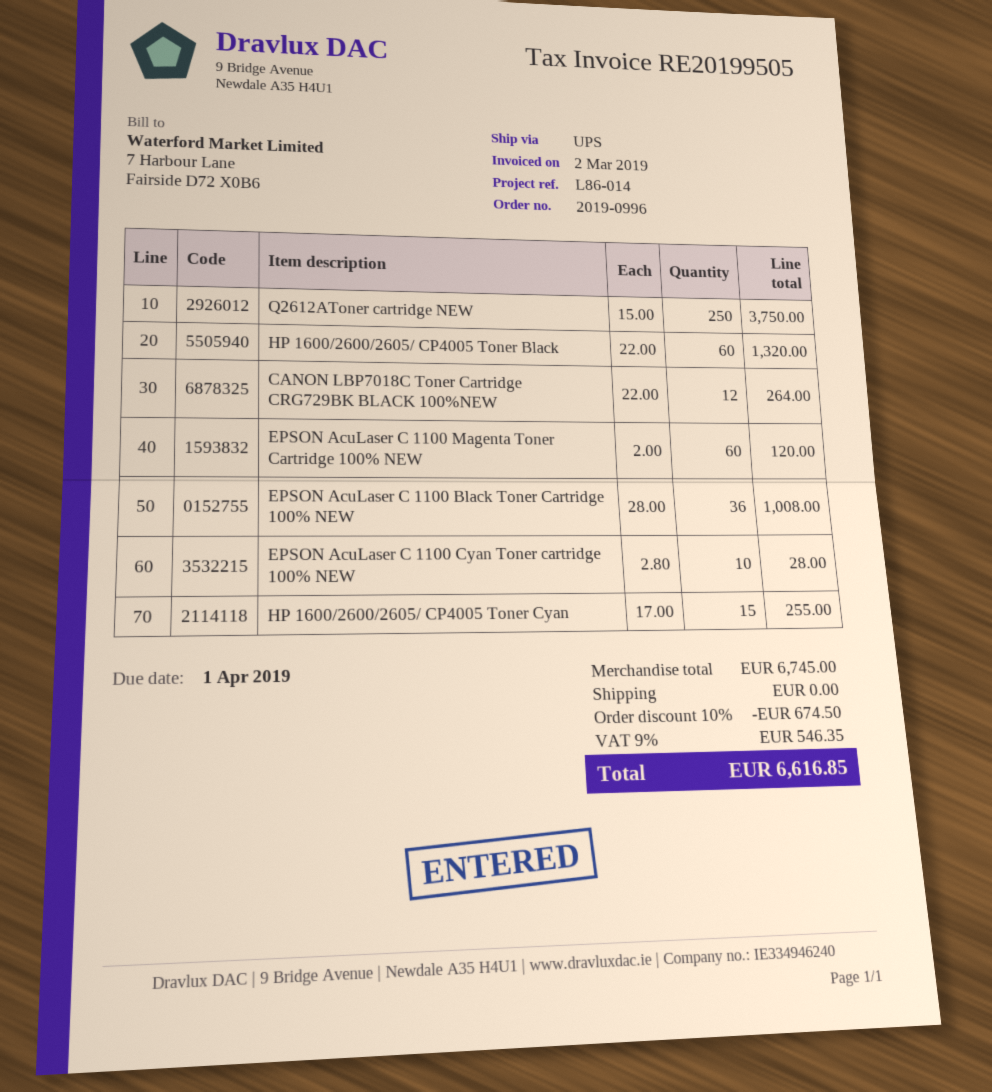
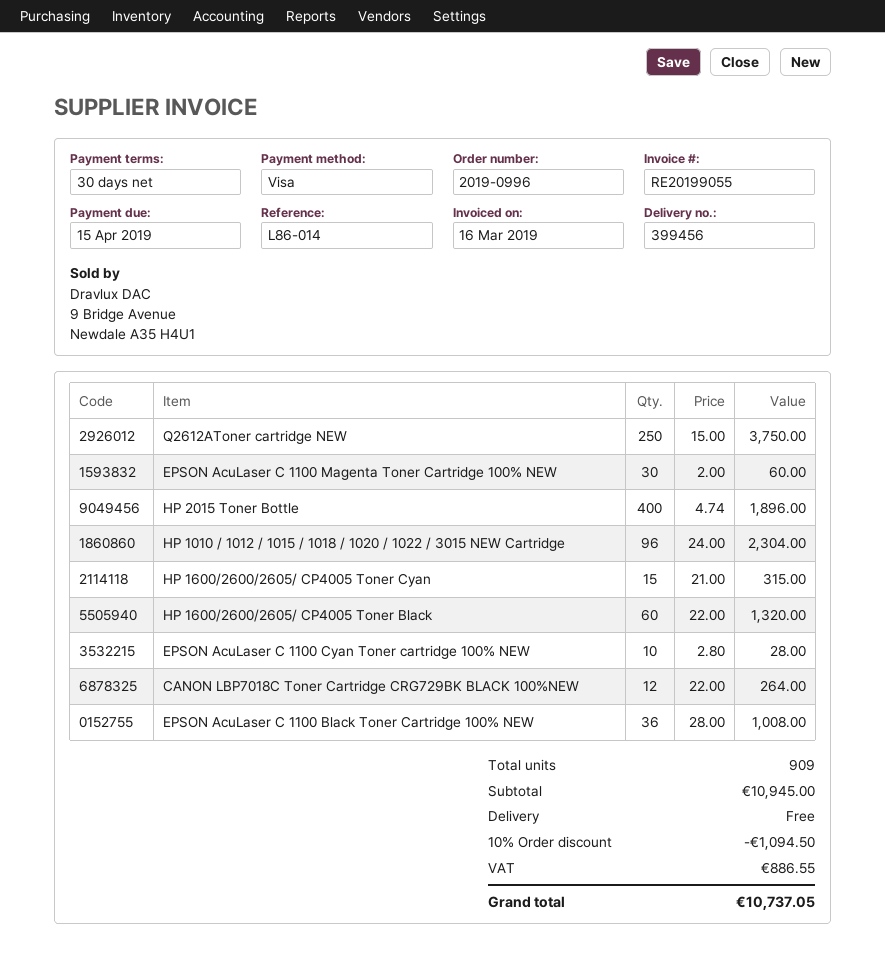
invoice number: RE20199505 -> RE20199055
invoice date: 2019-03-02 -> 2019-03-16
due date: 2019-04-01 -> 2019-04-15
EPSON AcuLaser C 1100 Magenta Toner Cartridge 100% NEW: 60 x 2.00 = 120.00 -> 30 x 2.00 = 60.00
HP 1600/2600/2605/ CP4005 Toner Cyan: 15 x 17.00 = 255.00 -> 15 x 21.00 = 315.00
HP 2015 Toner Bottle: none -> 400 x 4.74 = 1896.00
НР 1010 / 1012 / 1015 / 1018 / 1020 / 1022 / 3015 NEW Cartridge: none -> 96 x 24.00 = 2304.00
subtotal: 6745.00 -> 10945.00
discount: 10% = 674.50 -> 10% = 1094.50
tax: 546.35 -> 886.55
total: 6616.85 -> 10737.05

